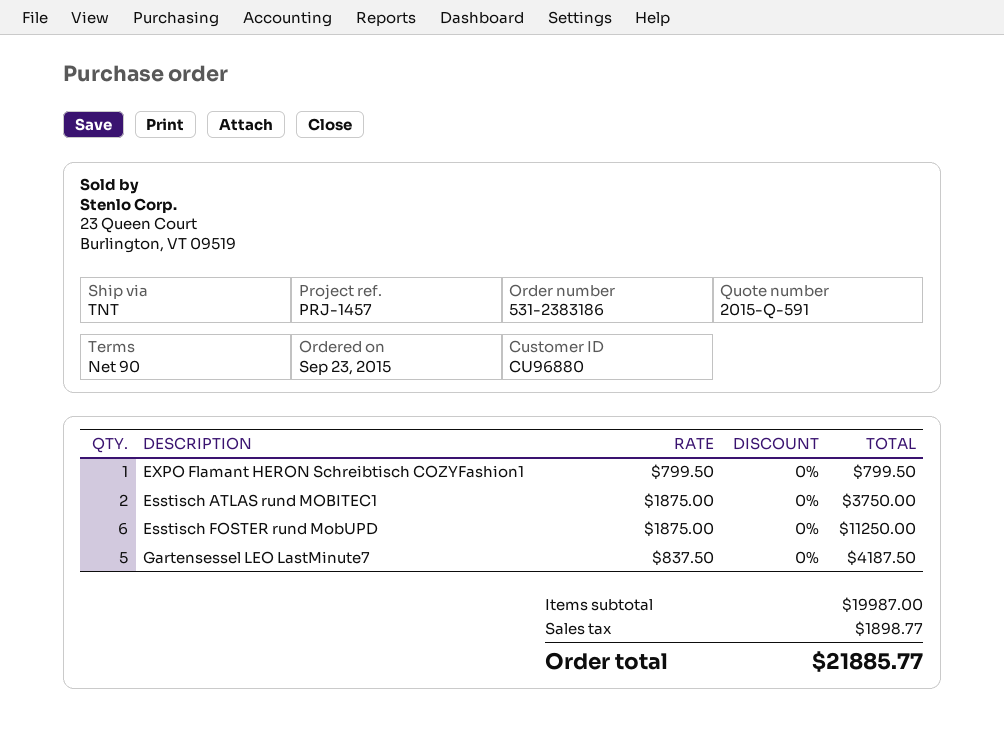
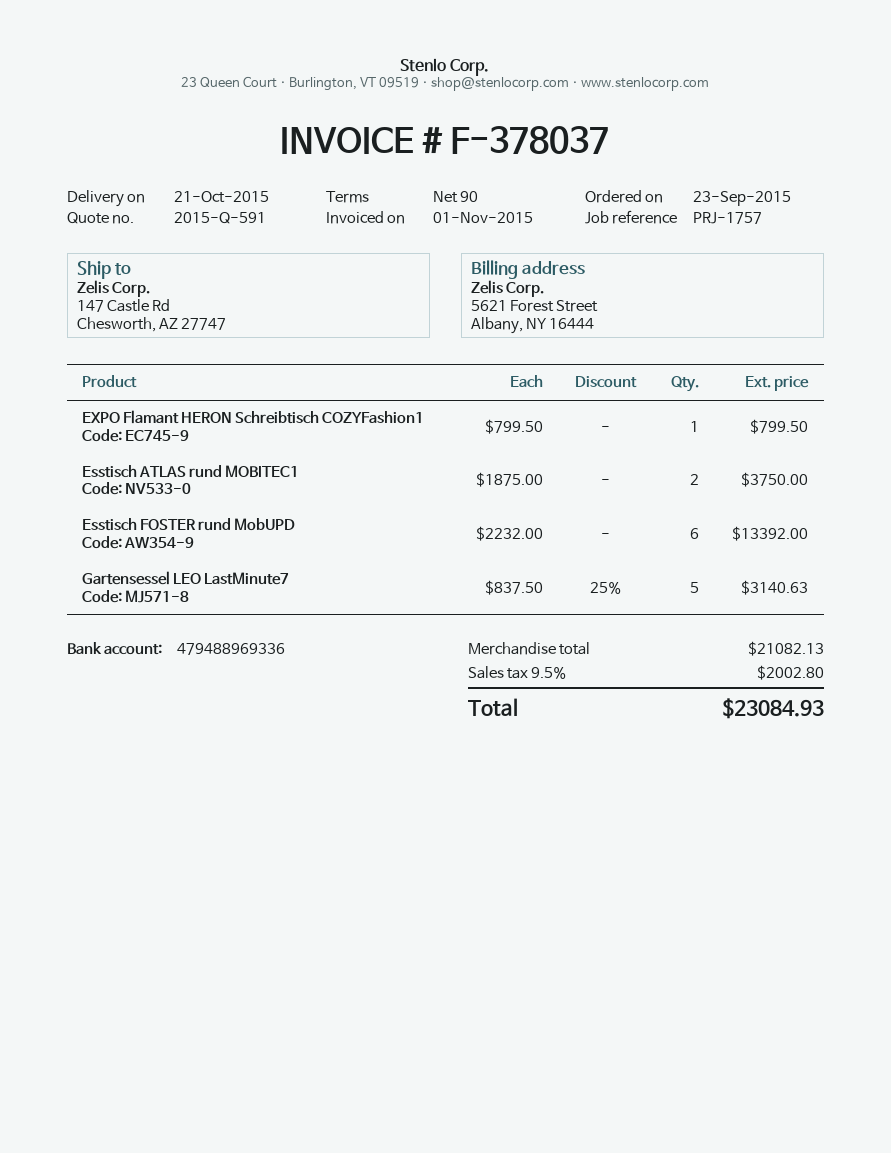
reference: PRJ-1457 -> PRJ-1757
Esstisch FOSTER rund MobUPD: 6 x 1875.00 = 11250.00 -> 6 x 2232.00 = 13392.00
Gartensessel LEO LastMinute7: 5 x 837.50 = 4187.50 -> 5 x 837.50 - 25% = 3140.63
subtotal: 19987.00 -> 21082.13
tax: 1898.77 -> 2002.80
total: 21885.77 -> 23084.93

